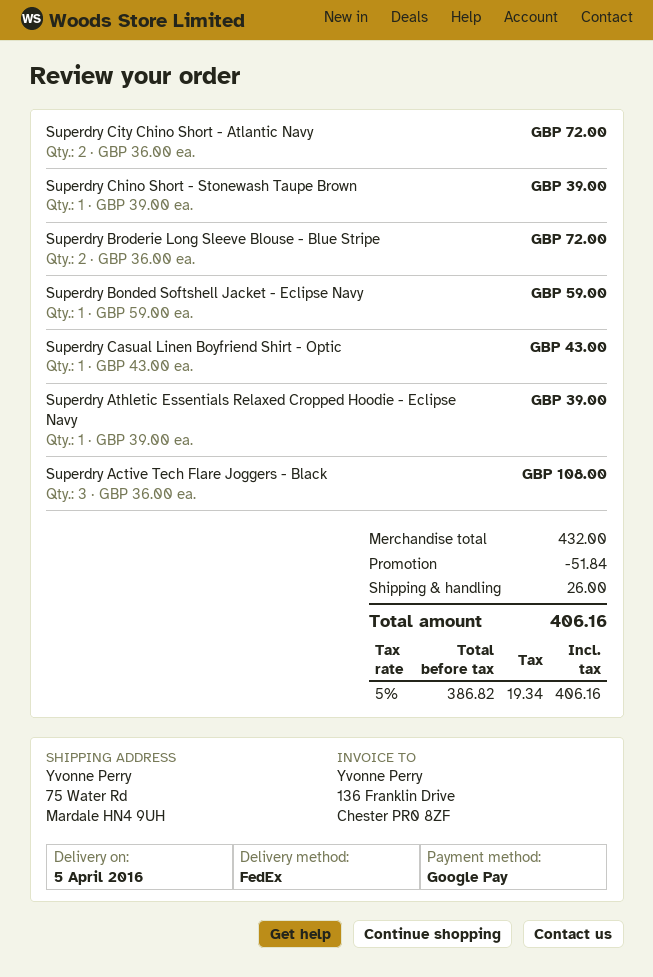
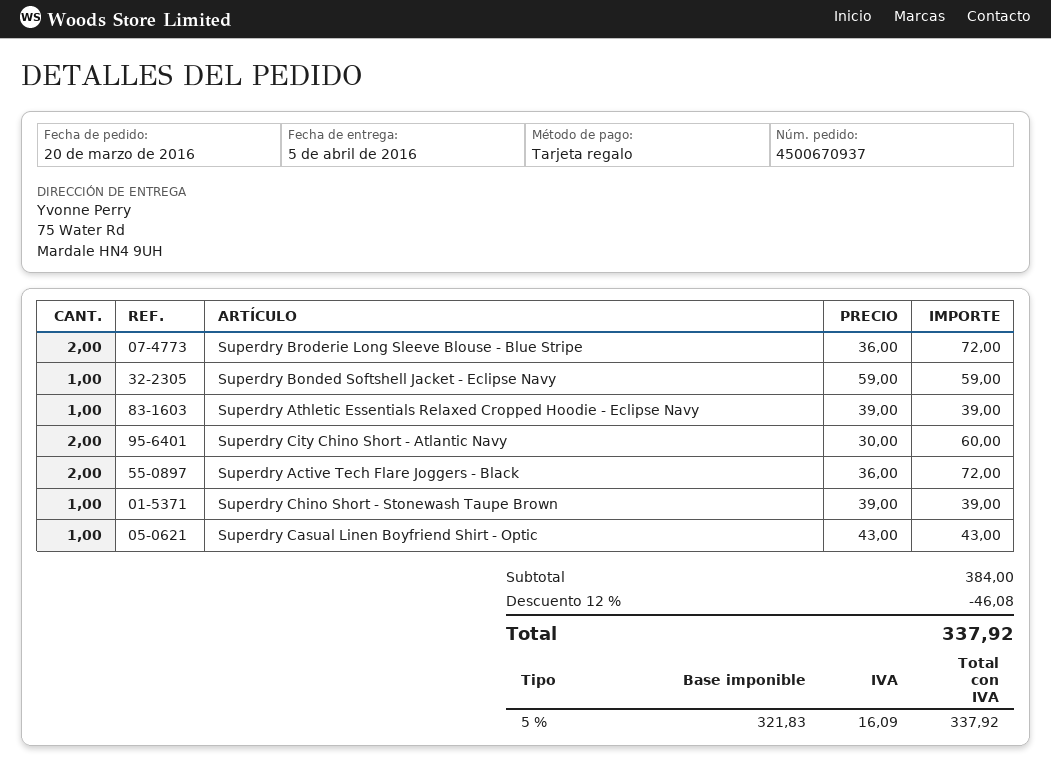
payment method: Google Pay -> gift card
Superdry City Chino Short - Atlantic Navy: 2 x 36.00 = 72.00 -> 2 x 30.00 = 60.00
Superdry Active Tech Flare Joggers - Black: 3 x 36.00 = 108.00 -> 2 x 36.00 = 72.00
subtotal: 432.00 -> 384.00
discount: 51.84 -> 46.08
shipping: 26.00 -> none
net: 386.82 -> 321.83
tax: 5% = 19.34 -> 5% = 16.09
total: 406.16 -> 337.92

